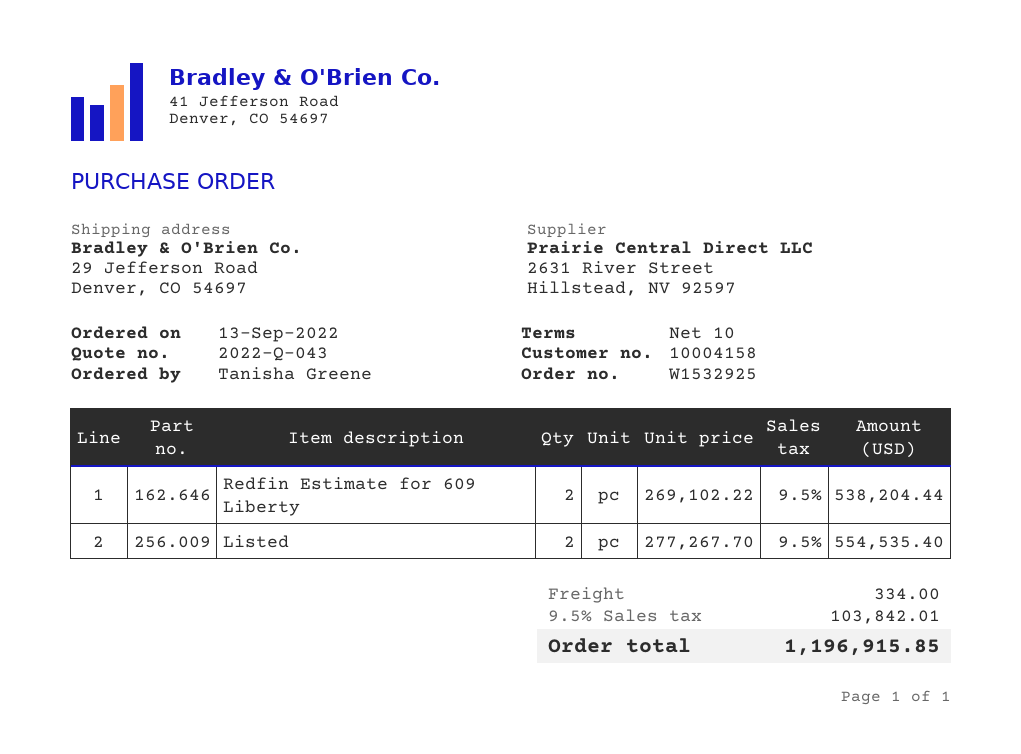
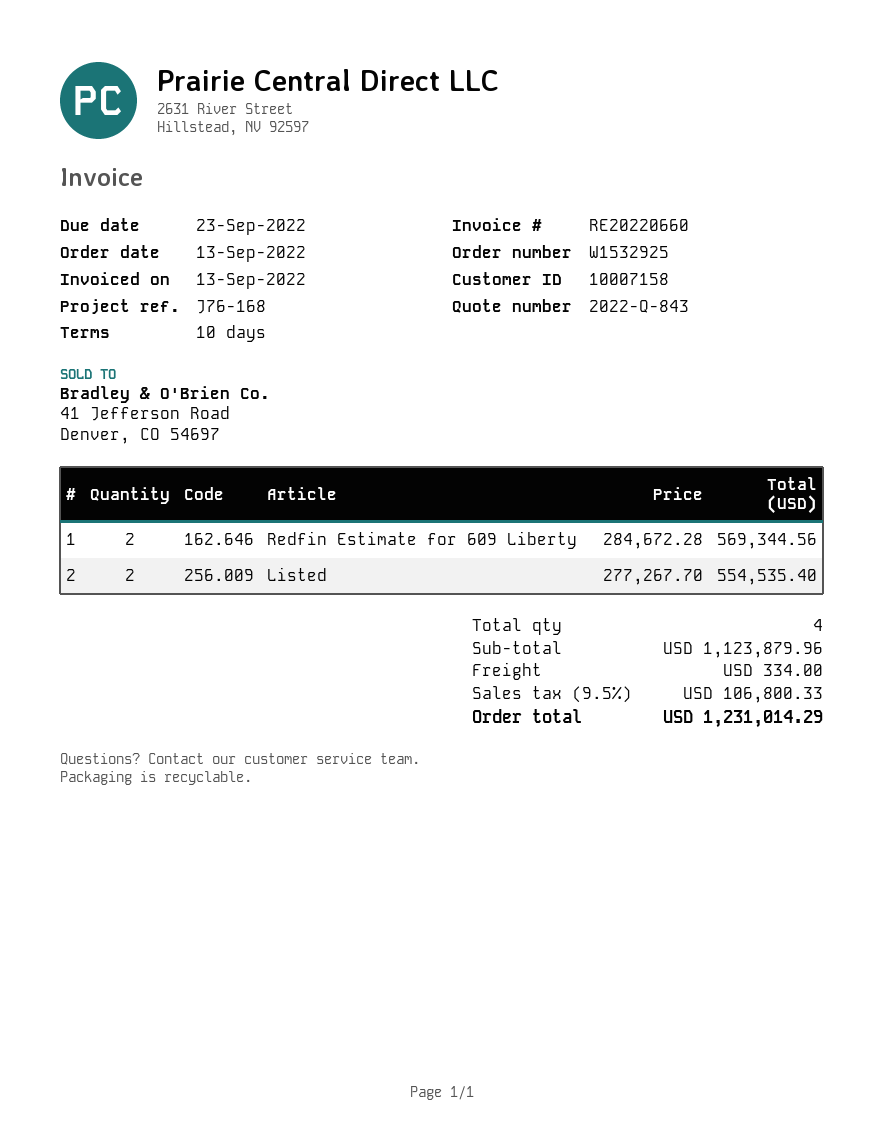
quote number: 2022-Q-043 -> 2022-Q-843
customer number: 10004158 -> 10007158
Redfin Estimate for 609 Liberty: 2 x 269102.22 = 538204.44 -> 2 x 284672.28 = 569344.56
tax: 9.5% = 103842.01 -> 9.5% = 106800.33
total: 1196915.85 -> 1231014.29

